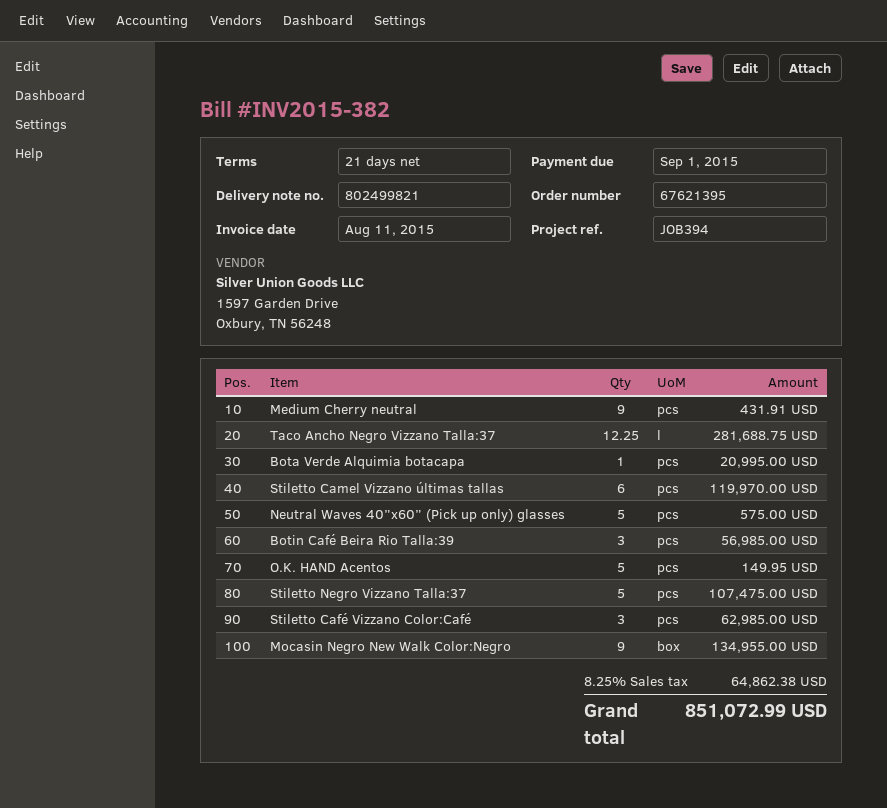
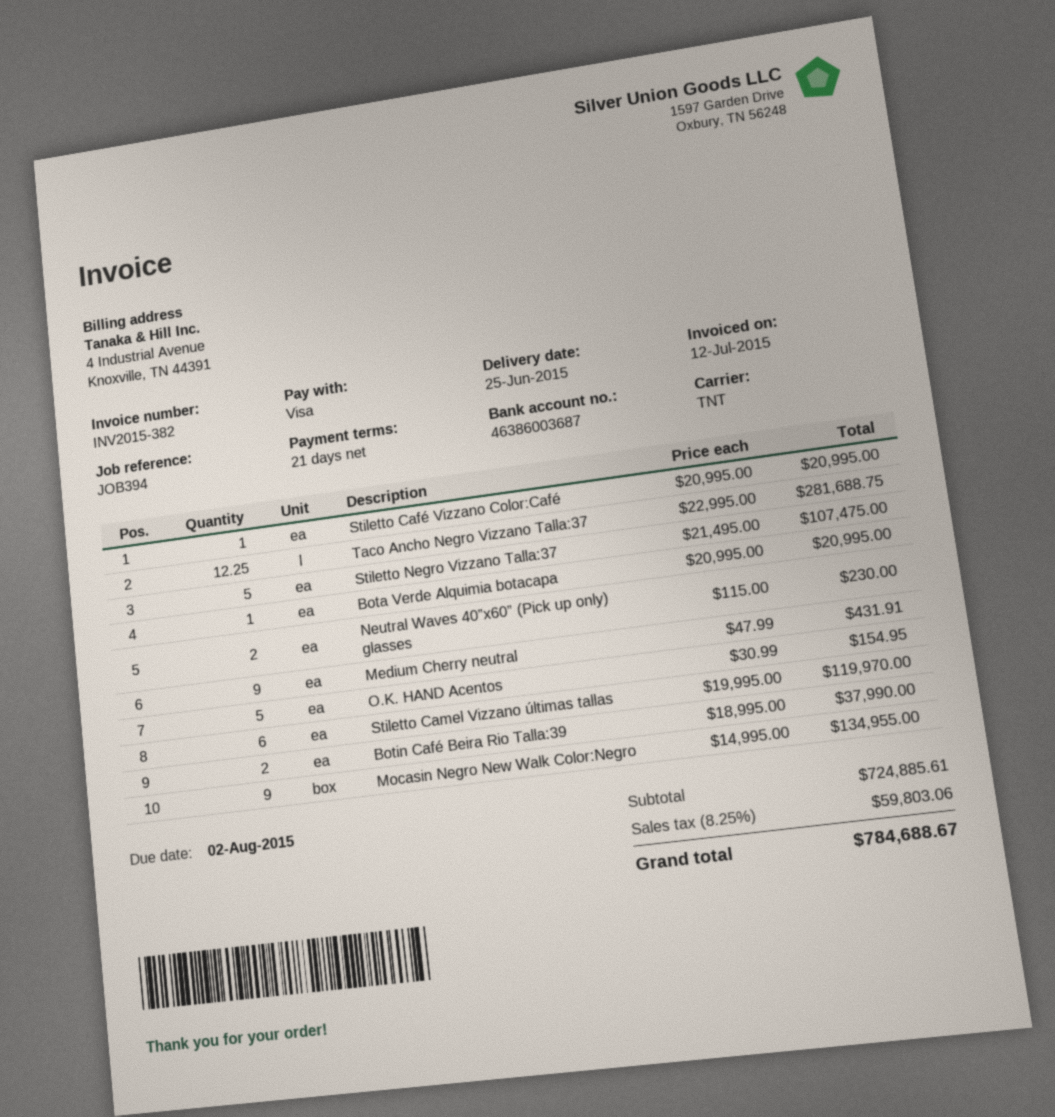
invoice date: 2015-08-11 -> 2015-07-12
due date: 2015-09-01 -> 2015-08-02
Neutral Waves 40”x60” (Pick up only) glasses: 5 for 575.00 -> 2 for 230.00
Botin Café Beira Rio Talla:39: 3 for 56985.00 -> 2 for 37990.00
O.K. HAND Acentos: 5 for 149.95 -> 5 for 154.95
Stiletto Café Vizzano Color:Café: 3 for 62985.00 -> 1 for 20995.00
tax: 8.25% = 64862.38 -> 8.25% = 59803.06
total: 851072.99 -> 784688.67

